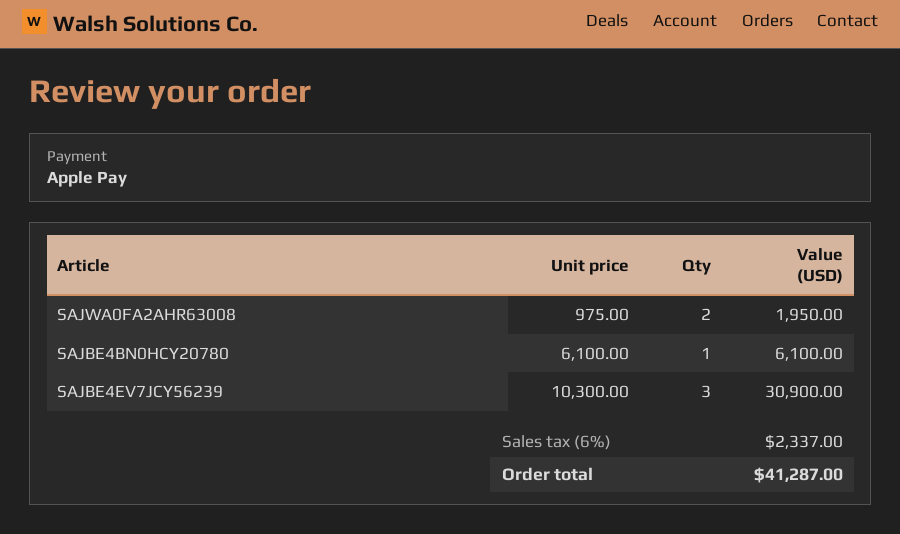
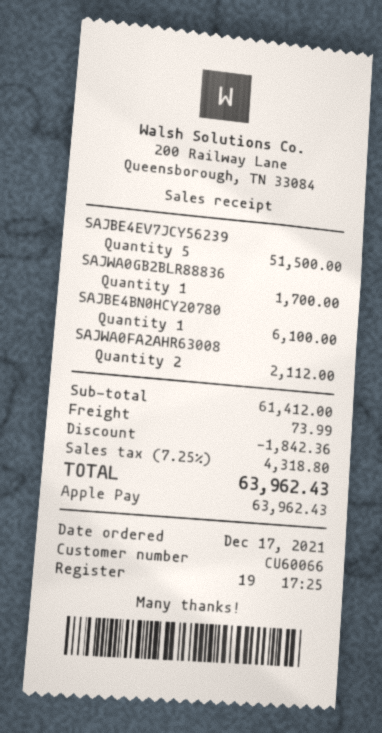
SAJWA0FA2AHR63008: 2 for 1950.00 -> 2 for 2112.00
SAJBE4EV7JCY56239: 3 for 30900.00 -> 5 for 51500.00
SAJWA0GB2BLR88836: none -> 1 for 1700.00
discount: none -> 1842.36
shipping: none -> 73.99
tax: 6% = 2337.00 -> 7.25% = 4318.80
total: 41287.00 -> 63962.43

